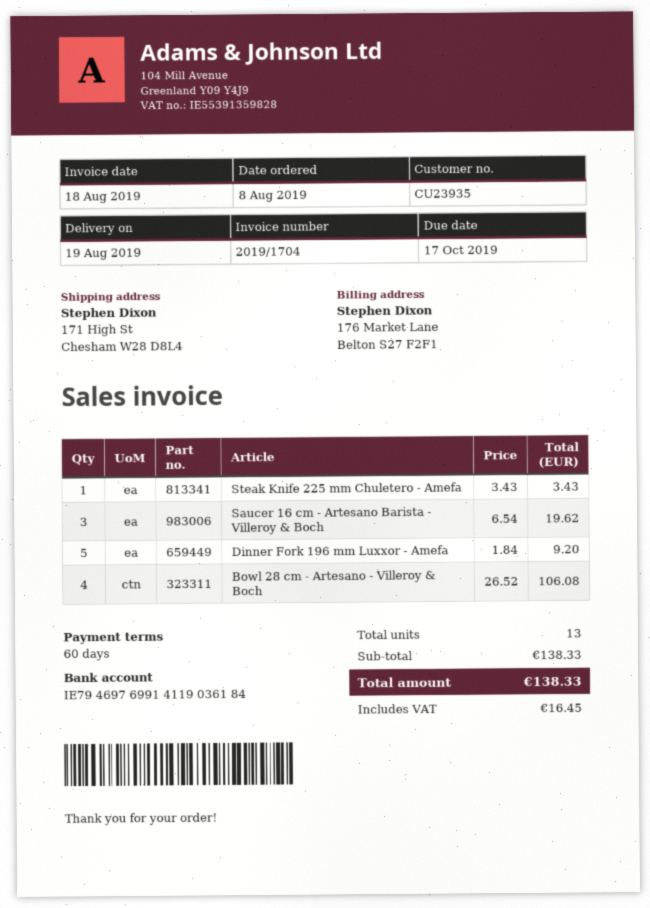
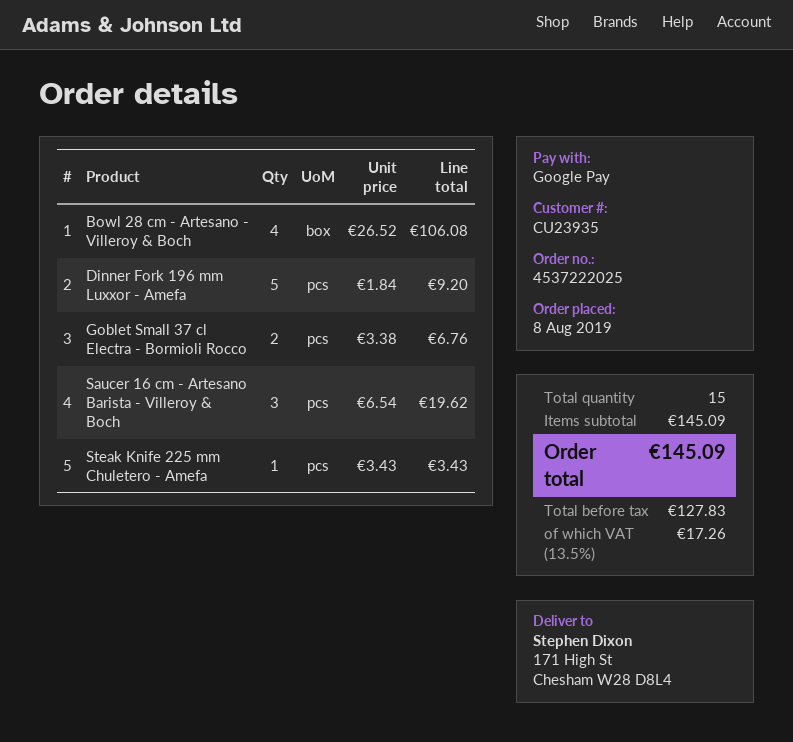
Goblet Small 37 cl Electra - Bormioli Rocco: none -> 2 x 3.38 = 6.76
total quantity: 13 -> 15
subtotal: 138.33 -> 145.09
tax: 16.45 -> 17.26
total: 138.33 -> 145.09

